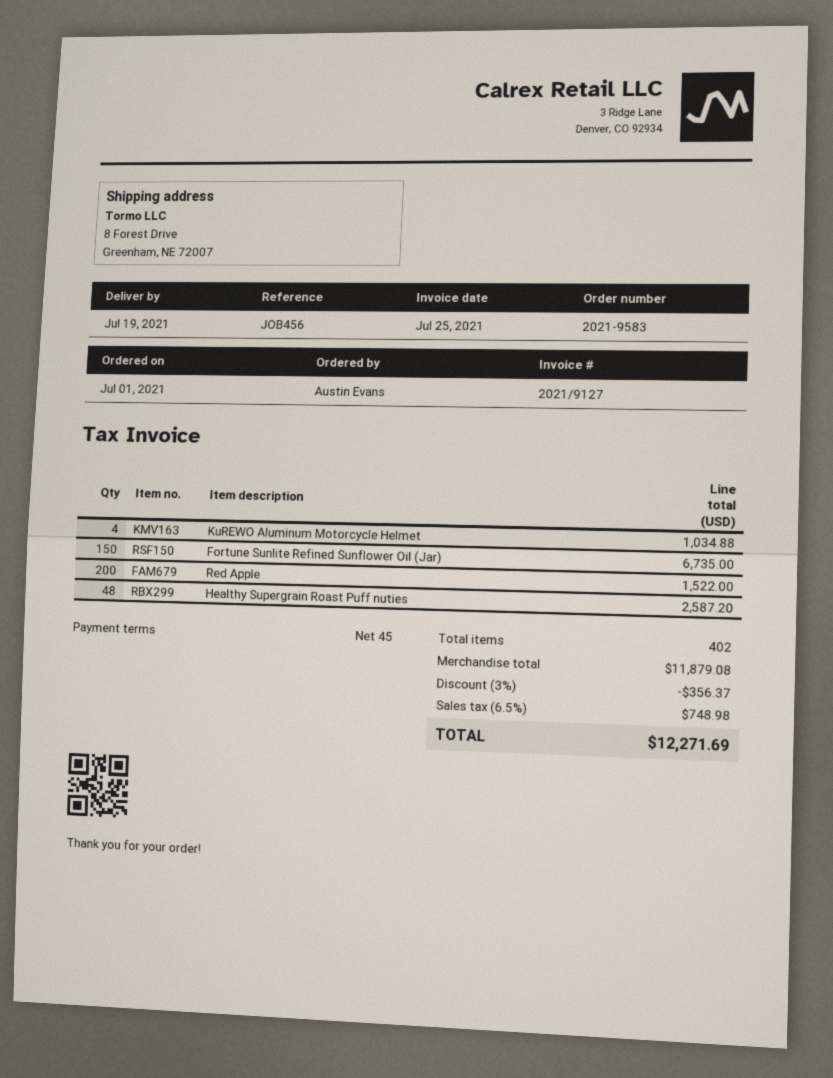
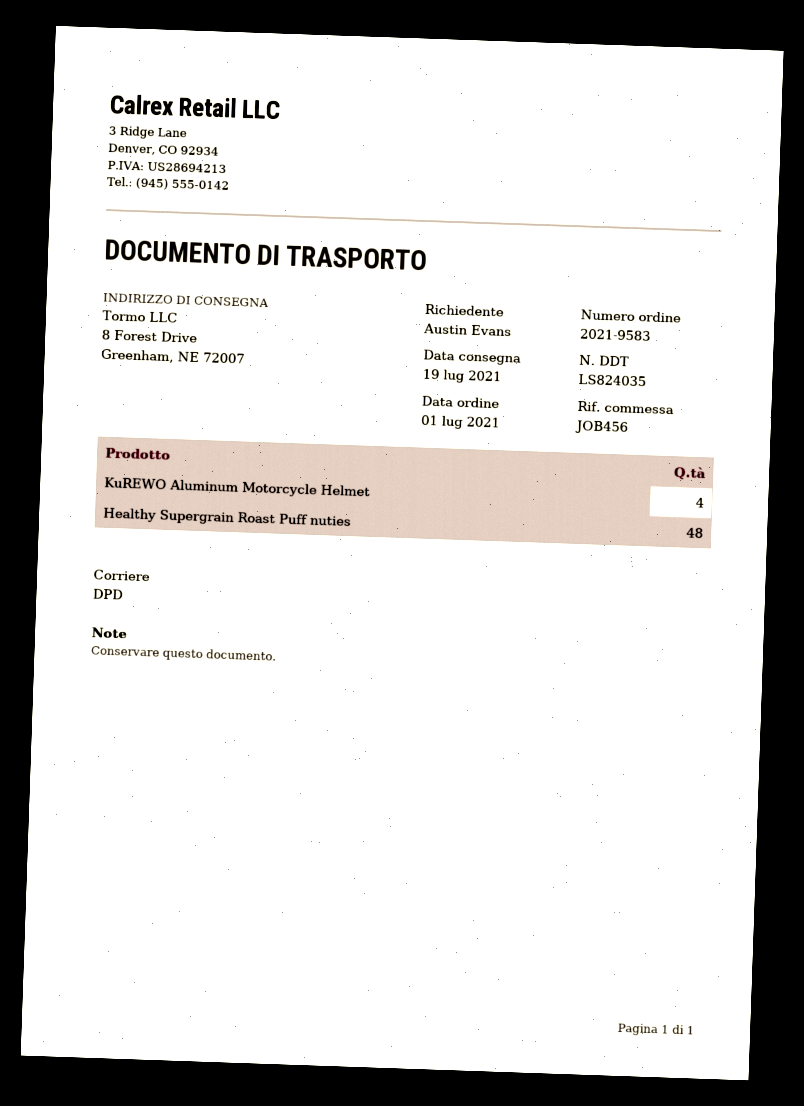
Fortune Sunlite Refined Sunflower Oil (Jar): 150 -> none
Red Apple: 200 -> none

